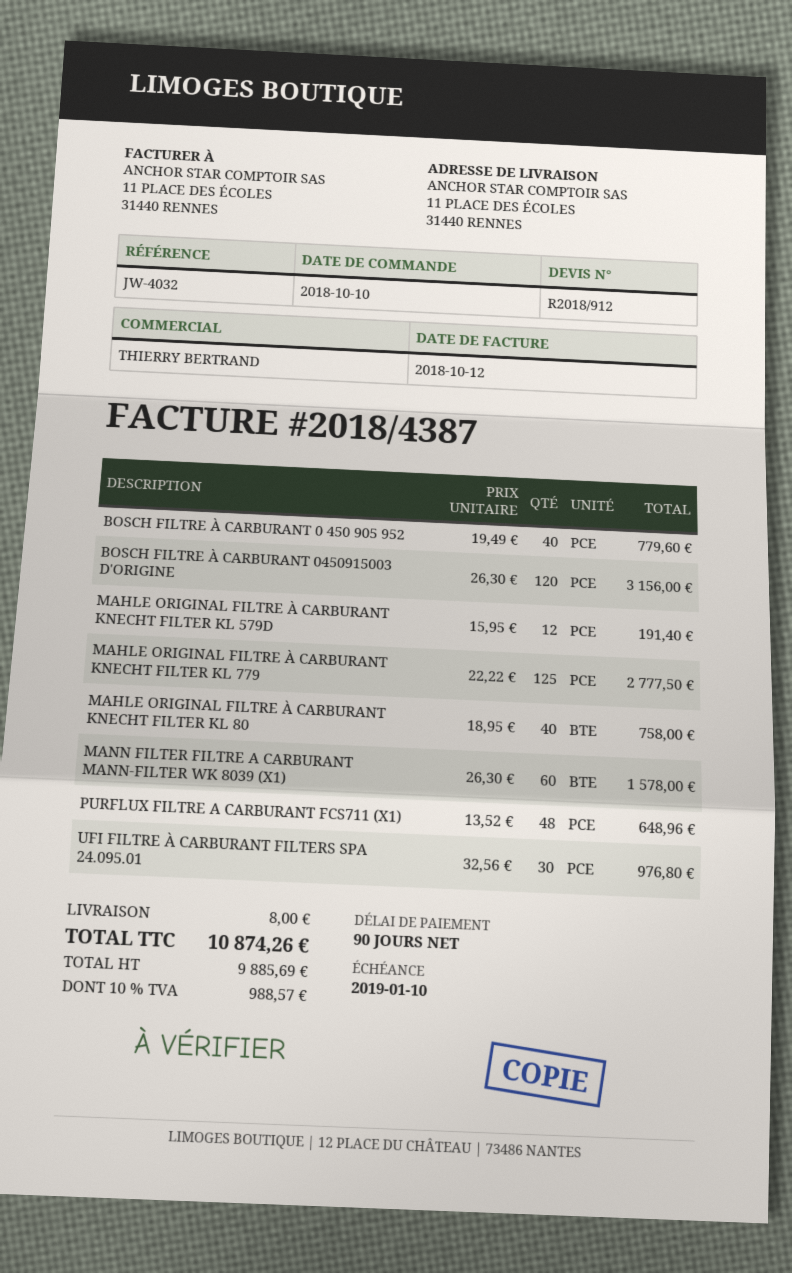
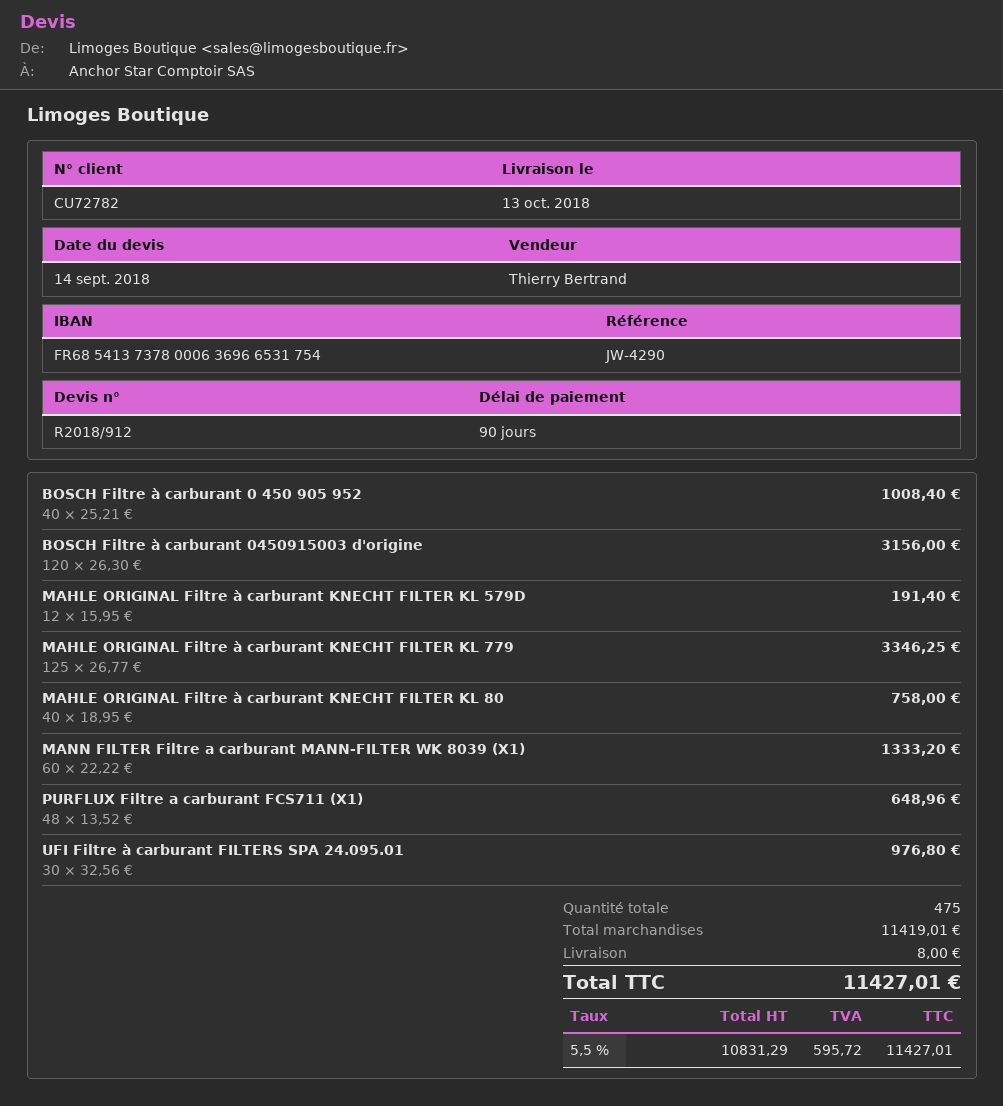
reference: JW-4032 -> JW-4290
BOSCH FILTRE À CARBURANT 0 450 905 952: 40 x 19.49 = 779.60 -> 40 x 25.21 = 1008.40
MAHLE ORIGINAL FILTRE À CARBURANT KNECHT FILTER KL 779: 125 x 22.22 = 2777.50 -> 125 x 26.77 = 3346.25
MANN FILTER FILTRE A CARBURANT MANN-FILTER WK 8039 (X1): 60 x 26.30 = 1578.00 -> 60 x 22.22 = 1333.20
net: 9885.69 -> 10831.29
tax: 10% = 988.57 -> 5.5% = 595.72
total: 10874.26 -> 11427.01

